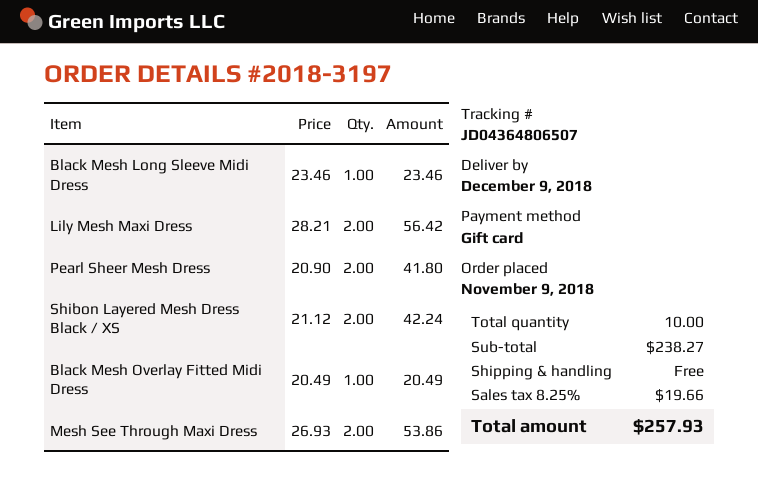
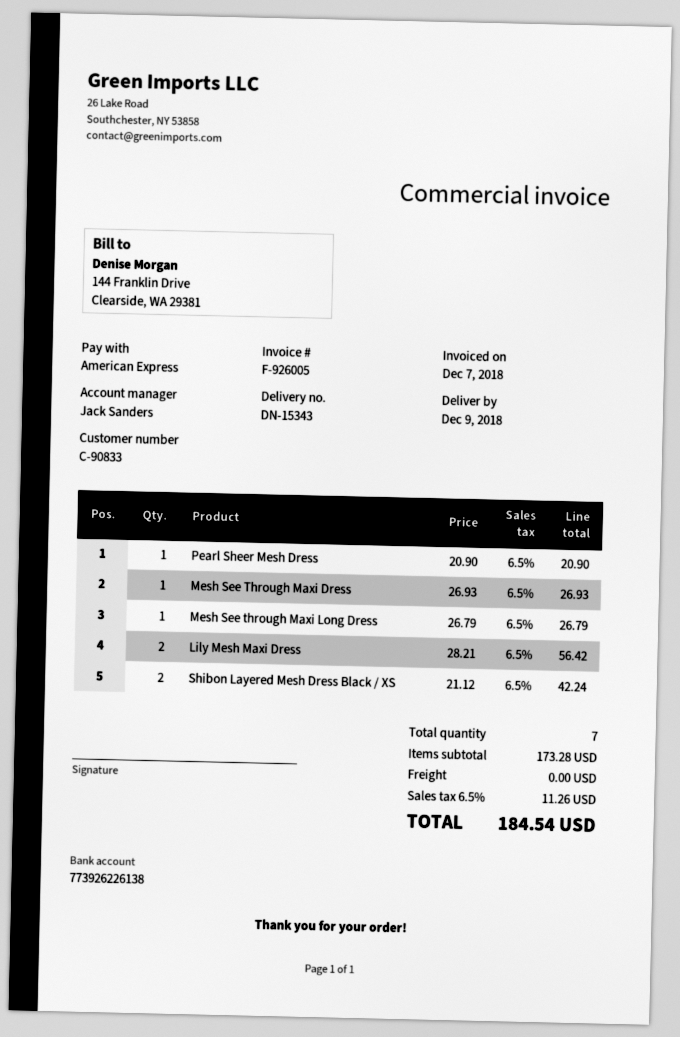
payment method: gift card -> American Express
Black Mesh Long Sleeve Midi Dress: 1 x 23.46 = 23.46 -> none
Pearl Sheer Mesh Dress: 2 x 20.90 = 41.80 -> 1 x 20.90 = 20.90
Black Mesh Overlay Fitted Midi Dress: 1 x 20.49 = 20.49 -> none
Mesh See Through Maxi Dress: 2 x 26.93 = 53.86 -> 1 x 26.93 = 26.93
Mesh See through Maxi Long Dress: none -> 1 x 26.79 = 26.79
total quantity: 10 -> 7
subtotal: 238.27 -> 173.28
tax: 8.25% = 19.66 -> 6.5% = 11.26
total: 257.93 -> 184.54

